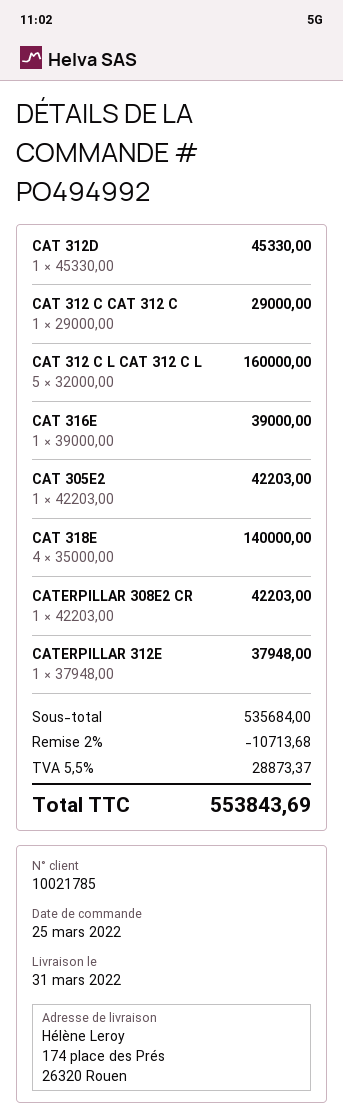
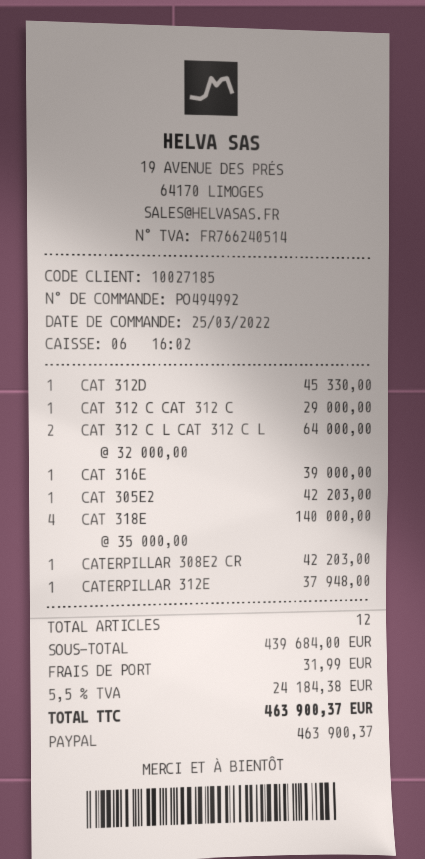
customer number: 10021785 -> 10027185
CAT 312 C L CAT 312 C L: 5 x 32000.00 = 160000.00 -> 2 x 32000.00 = 64000.00
subtotal: 535684.00 -> 439684.00
discount: 2% = 10713.68 -> none
shipping: none -> 31.99
tax: 5.5% = 28873.37 -> 5.5% = 24184.38
total: 553843.69 -> 463900.37

